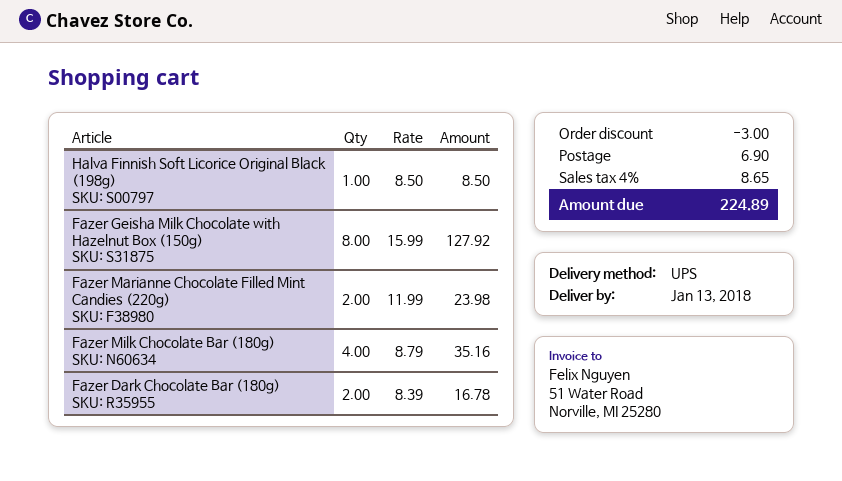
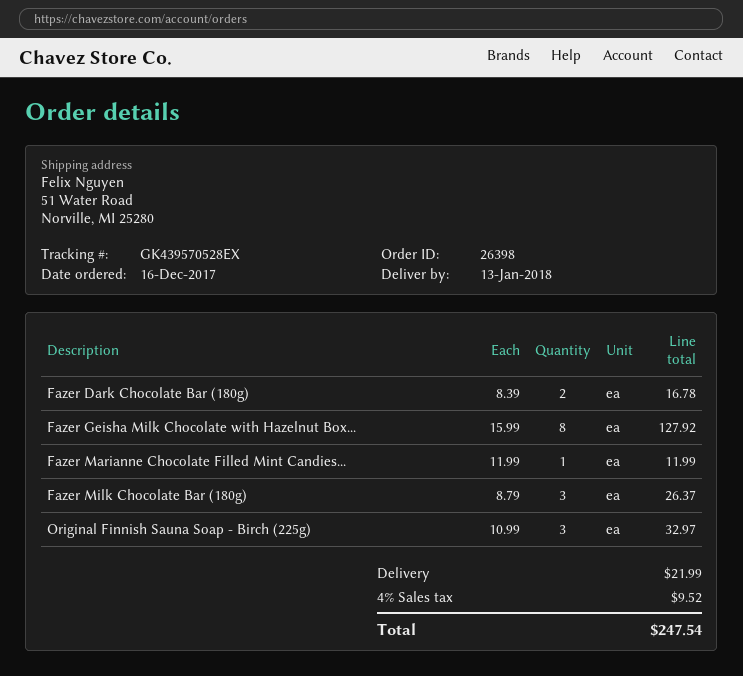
Halva Finnish Soft Licorice Original Black (198g): 1 x 8.50 = 8.50 -> none
Fazer Marianne Chocolate Filled Mint Candies (220g): 2 x 11.99 = 23.98 -> 1 x 11.99 = 11.99
Fazer Milk Chocolate Bar (180g): 4 x 8.79 = 35.16 -> 3 x 8.79 = 26.37
Original Finnish Sauna Soap - Birch (225g): none -> 3 x 10.99 = 32.97
discount: 3.00 -> none
shipping: 6.90 -> 21.99
tax: 4% = 8.65 -> 4% = 9.52
total: 224.89 -> 247.54

